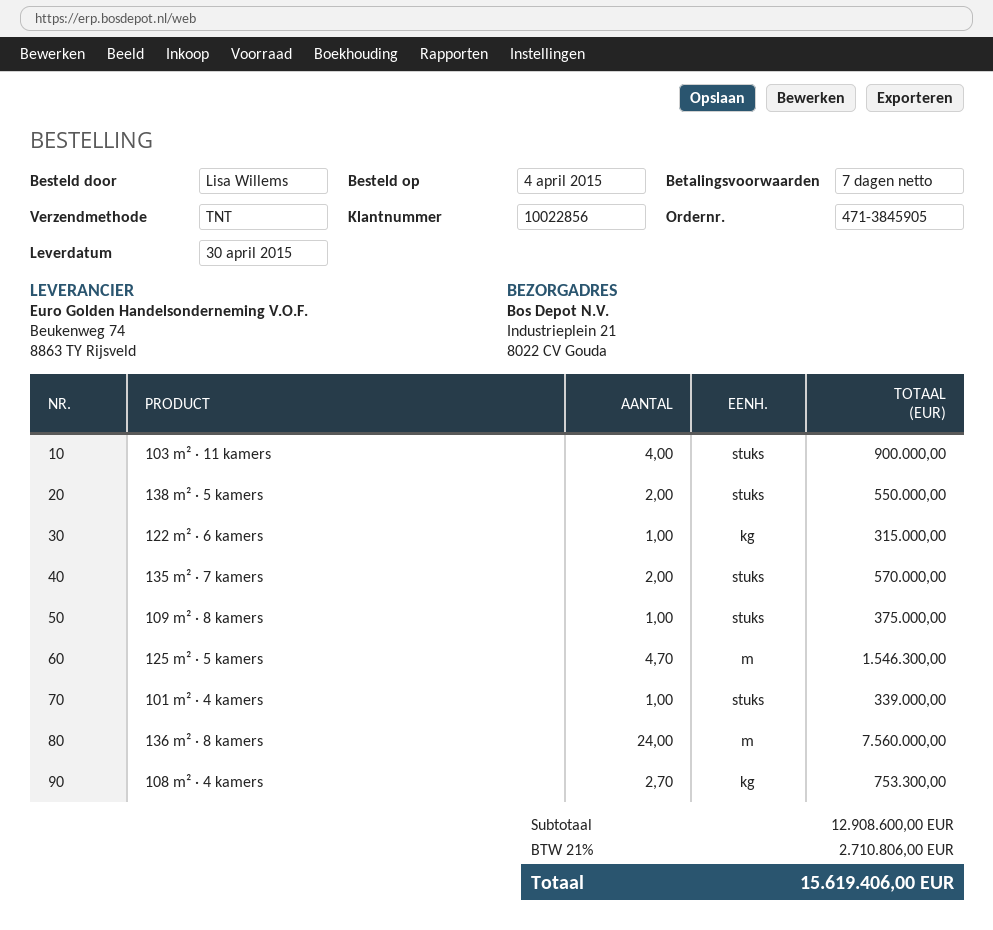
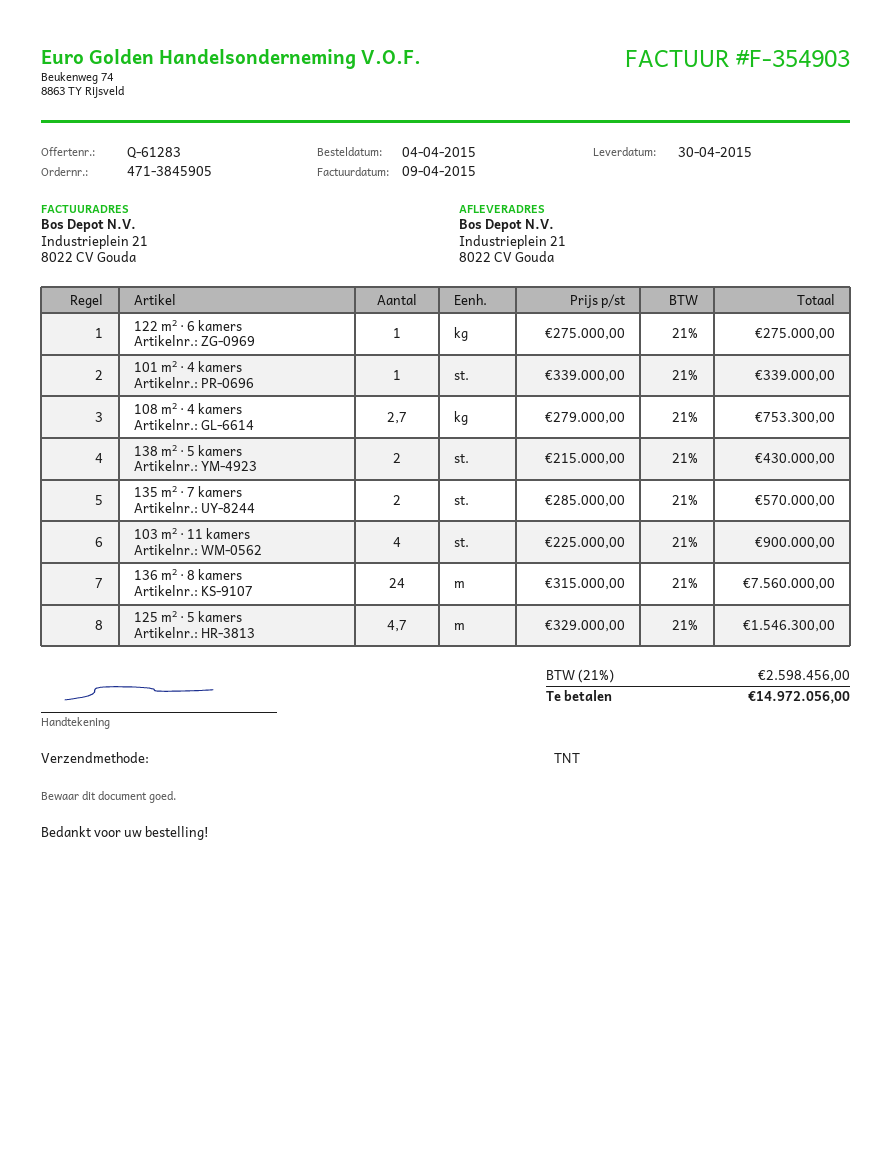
138 m² · 5 kamers: 2 for 550000.00 -> 2 for 430000.00
122 m² · 6 kamers: 1 for 315000.00 -> 1 for 275000.00
109 m² · 8 kamers: 1 for 375000.00 -> none
tax: 21% = 2710806.00 -> 21% = 2598456.00
total: 15619406.00 -> 14972056.00

